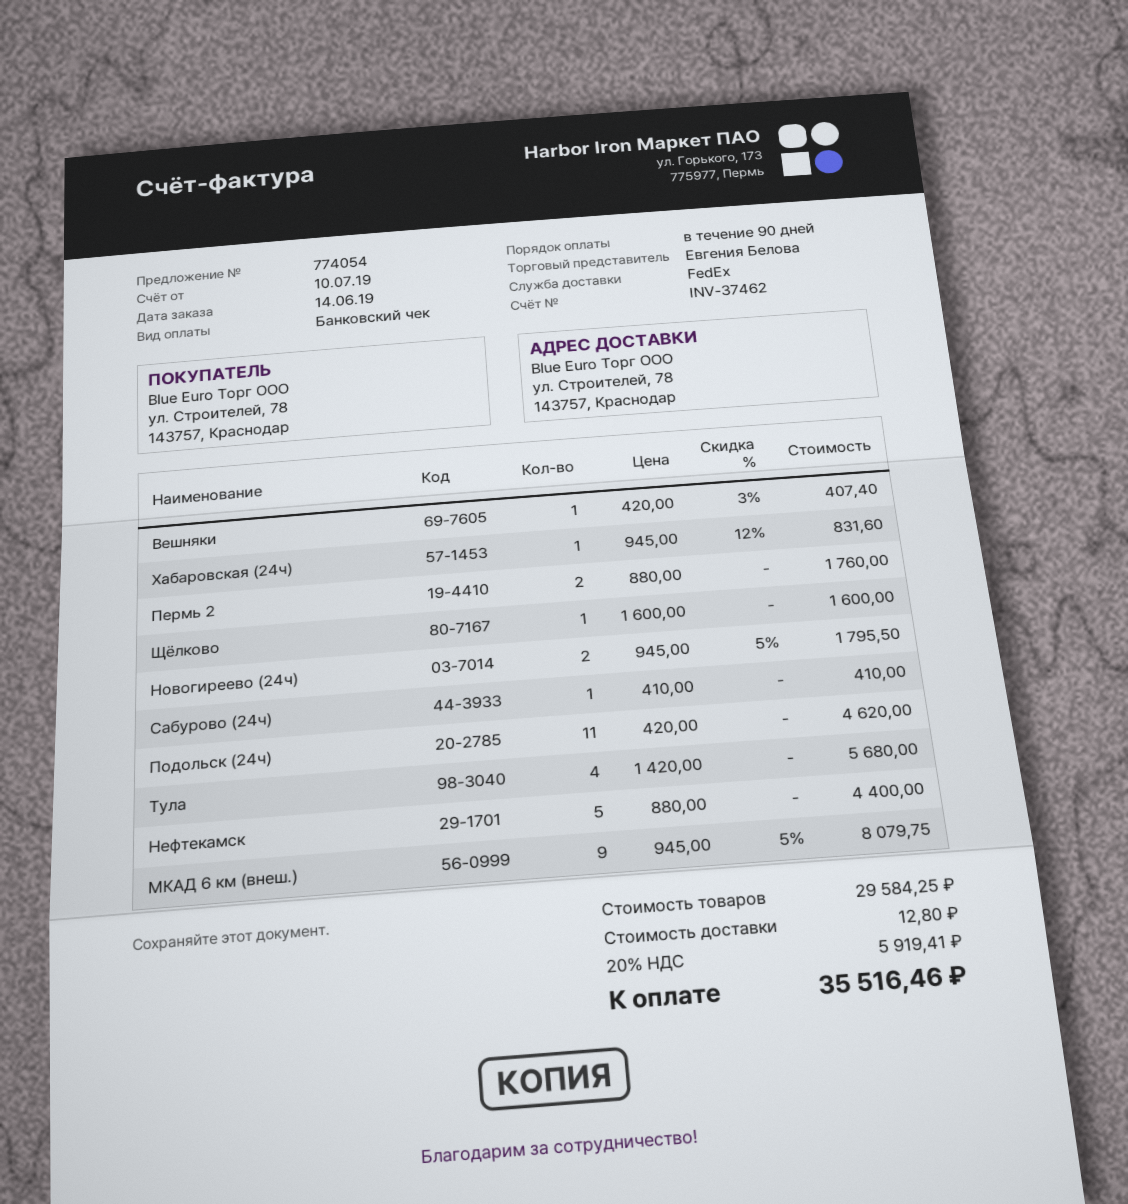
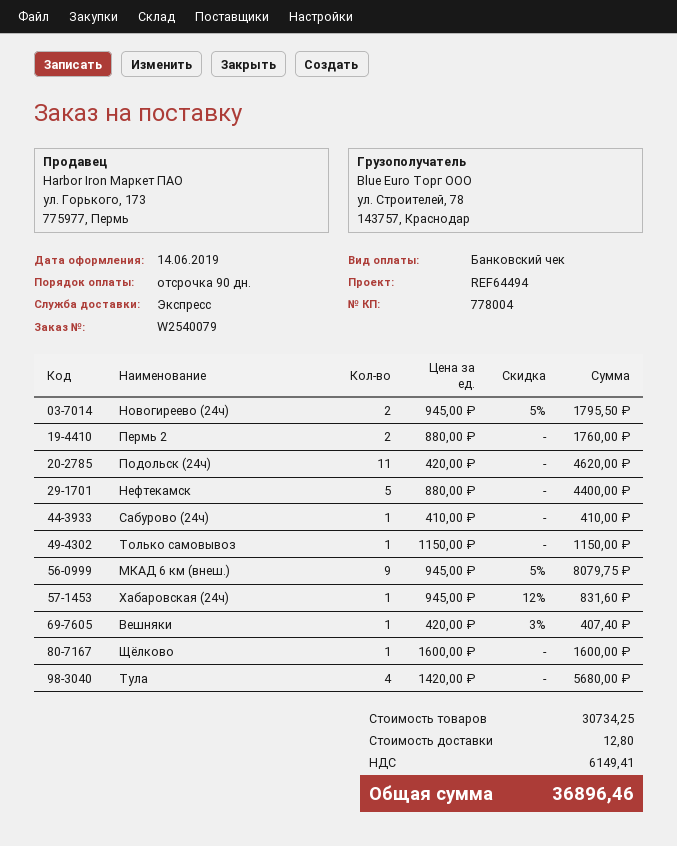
quote number: 774054 -> 778004
shipping method: FedEx -> express
Только самовывоз: none -> 1 x 1150.00 = 1150.00
subtotal: 29584.25 -> 30734.25
tax: 5919.41 -> 6149.41
total: 35516.46 -> 36896.46

